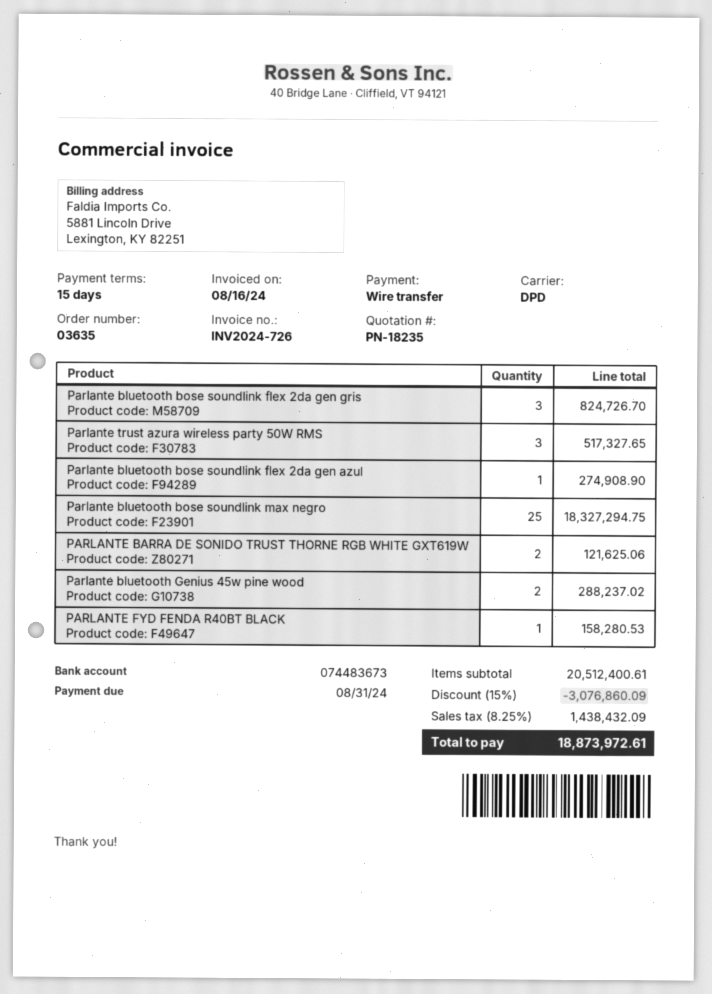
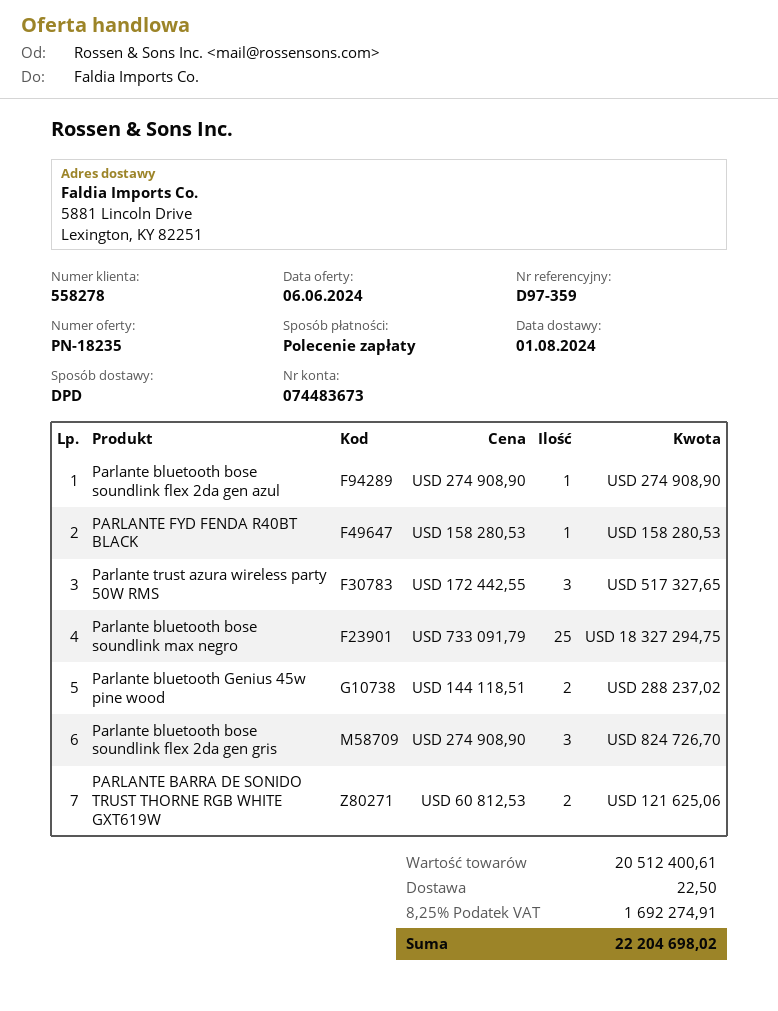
payment method: bank transfer -> direct debit
discount: 15% = 3076860.09 -> none
shipping: none -> 22.50
tax: 8.25% = 1438432.09 -> 8.25% = 1692274.91
total: 18873972.61 -> 22204698.02

